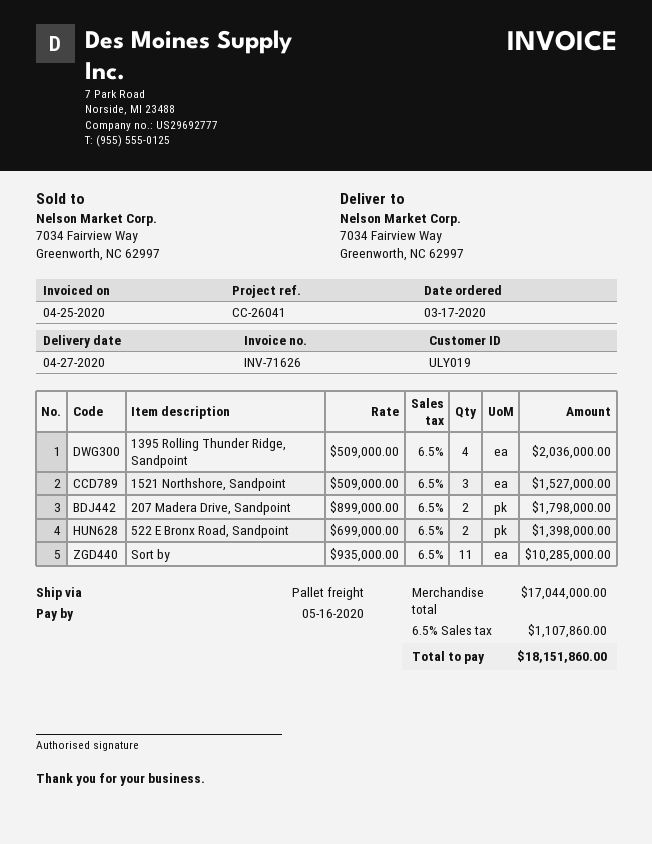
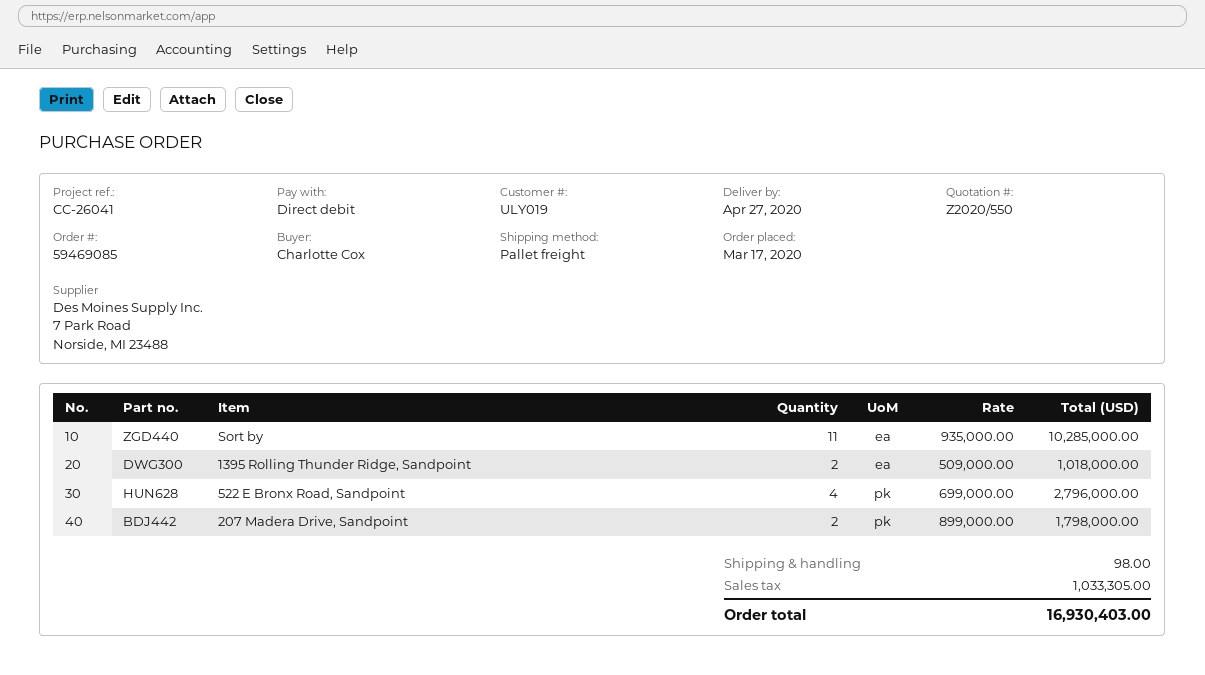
1395 Rolling Thunder Ridge, Sandpoint: 4 x 509000.00 = 2036000.00 -> 2 x 509000.00 = 1018000.00
1521 Northshore, Sandpoint: 3 x 509000.00 = 1527000.00 -> none
522 E Bronx Road, Sandpoint: 2 x 699000.00 = 1398000.00 -> 4 x 699000.00 = 2796000.00
shipping: none -> 98.00
tax: 1107860.00 -> 1033305.00
total: 18151860.00 -> 16930403.00

